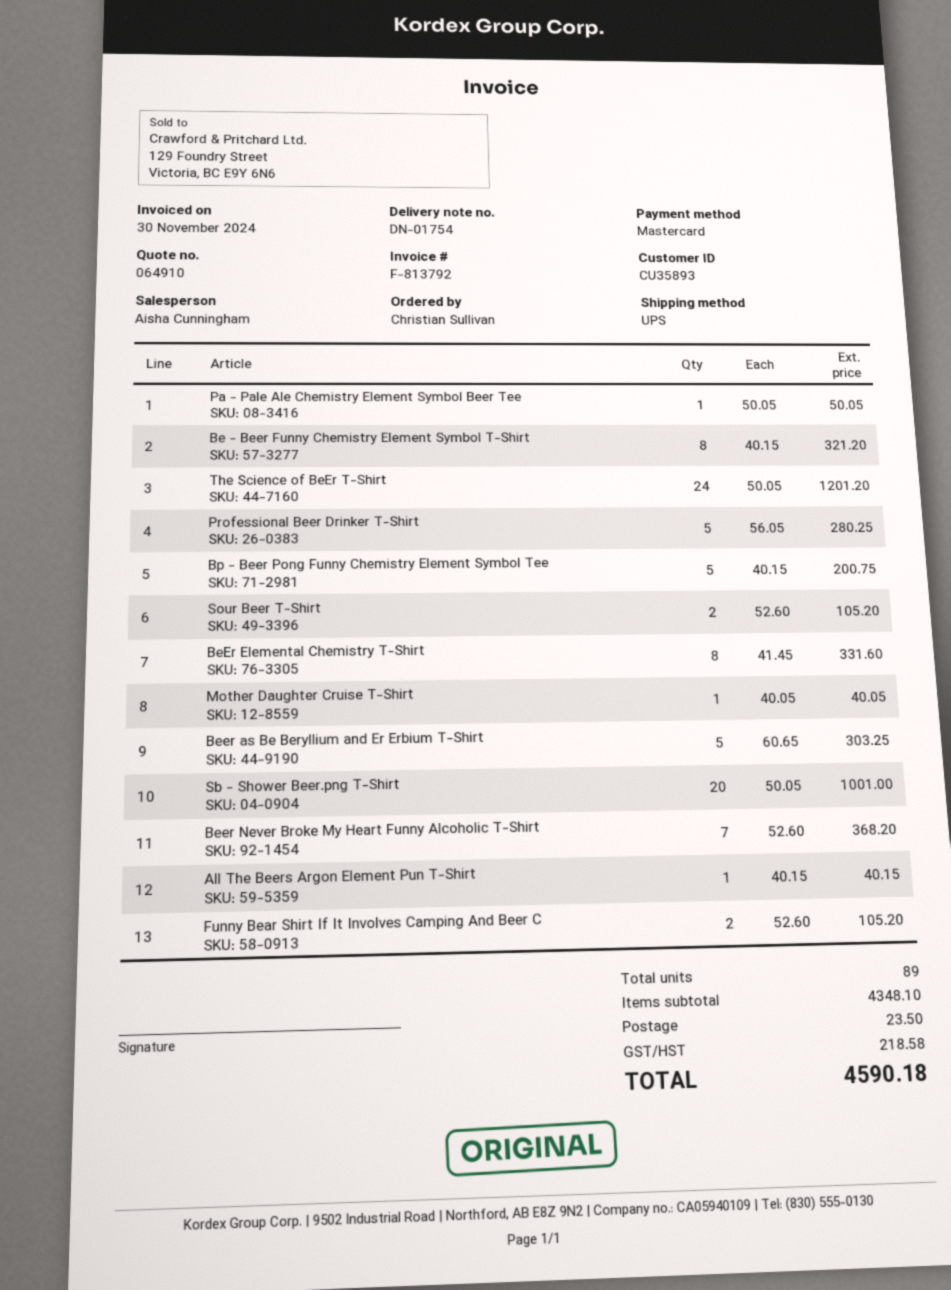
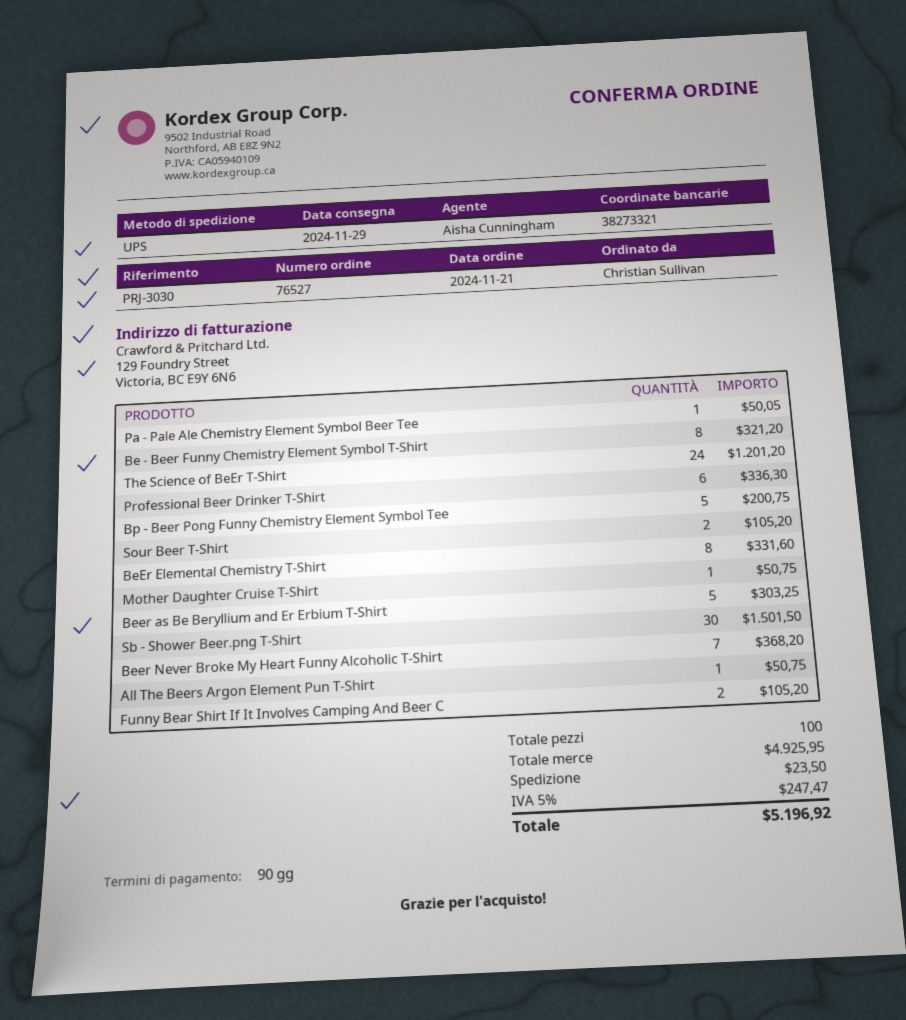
Professional Beer Drinker T-Shirt: 5 for 280.25 -> 6 for 336.30
Mother Daughter Cruise T-Shirt: 1 for 40.05 -> 1 for 50.75
Sb - Shower Beer.png T-Shirt: 20 for 1001.00 -> 30 for 1501.50
All The Beers Argon Element Pun T-Shirt: 1 for 40.15 -> 1 for 50.75
total quantity: 89 -> 100
subtotal: 4348.10 -> 4925.95
tax: 218.58 -> 247.47
total: 4590.18 -> 5196.92

